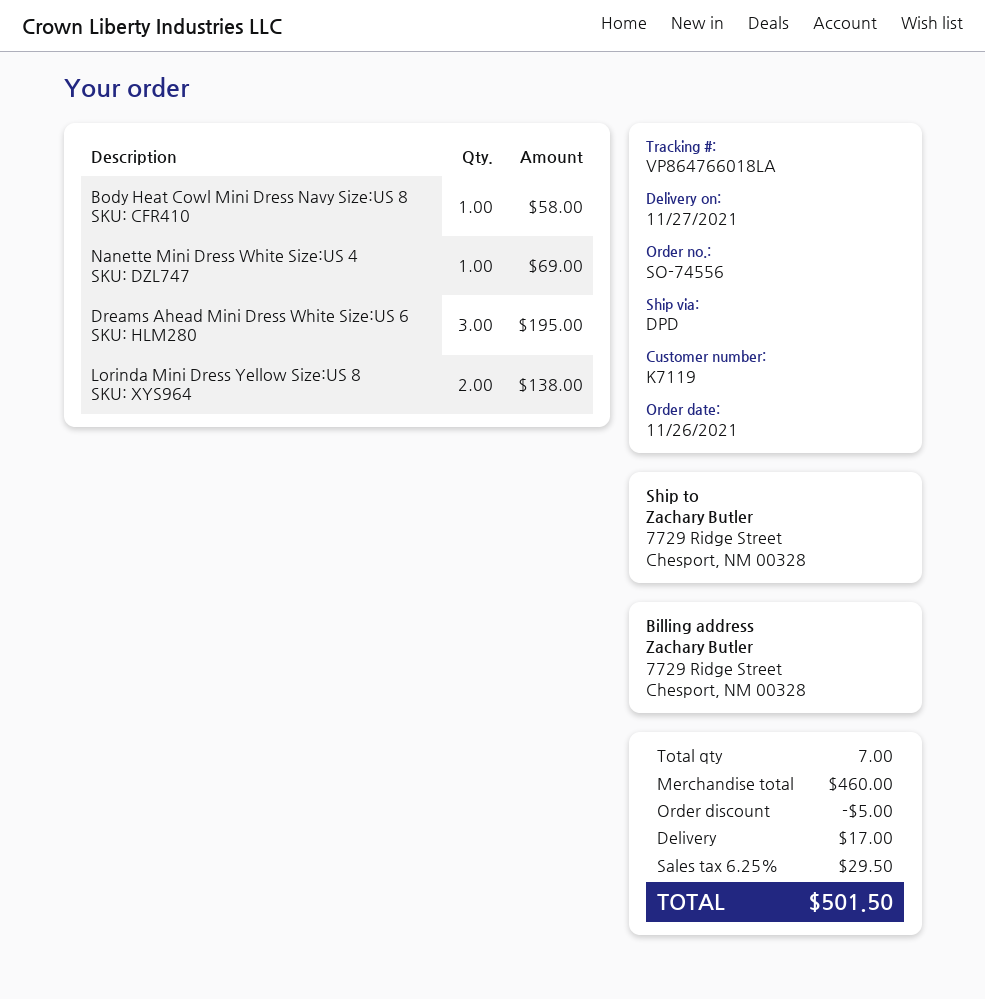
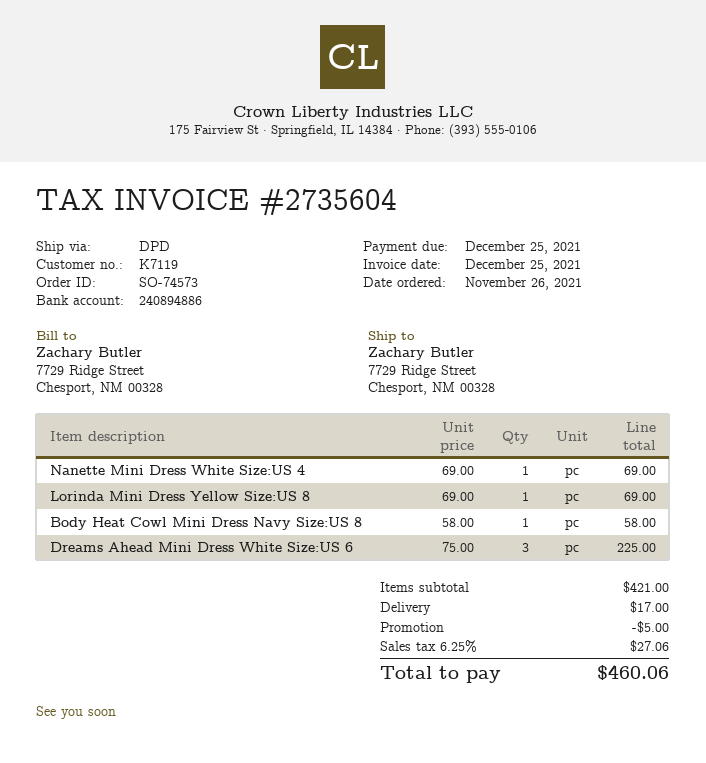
order number: SO-74556 -> SO-74573
Dreams Ahead Mini Dress White Size:US 6: 3 for 195.00 -> 3 for 225.00
Lorinda Mini Dress Yellow Size:US 8: 2 for 138.00 -> 1 for 69.00
subtotal: 460.00 -> 421.00
tax: 6.25% = 29.50 -> 6.25% = 27.06
total: 501.50 -> 460.06

